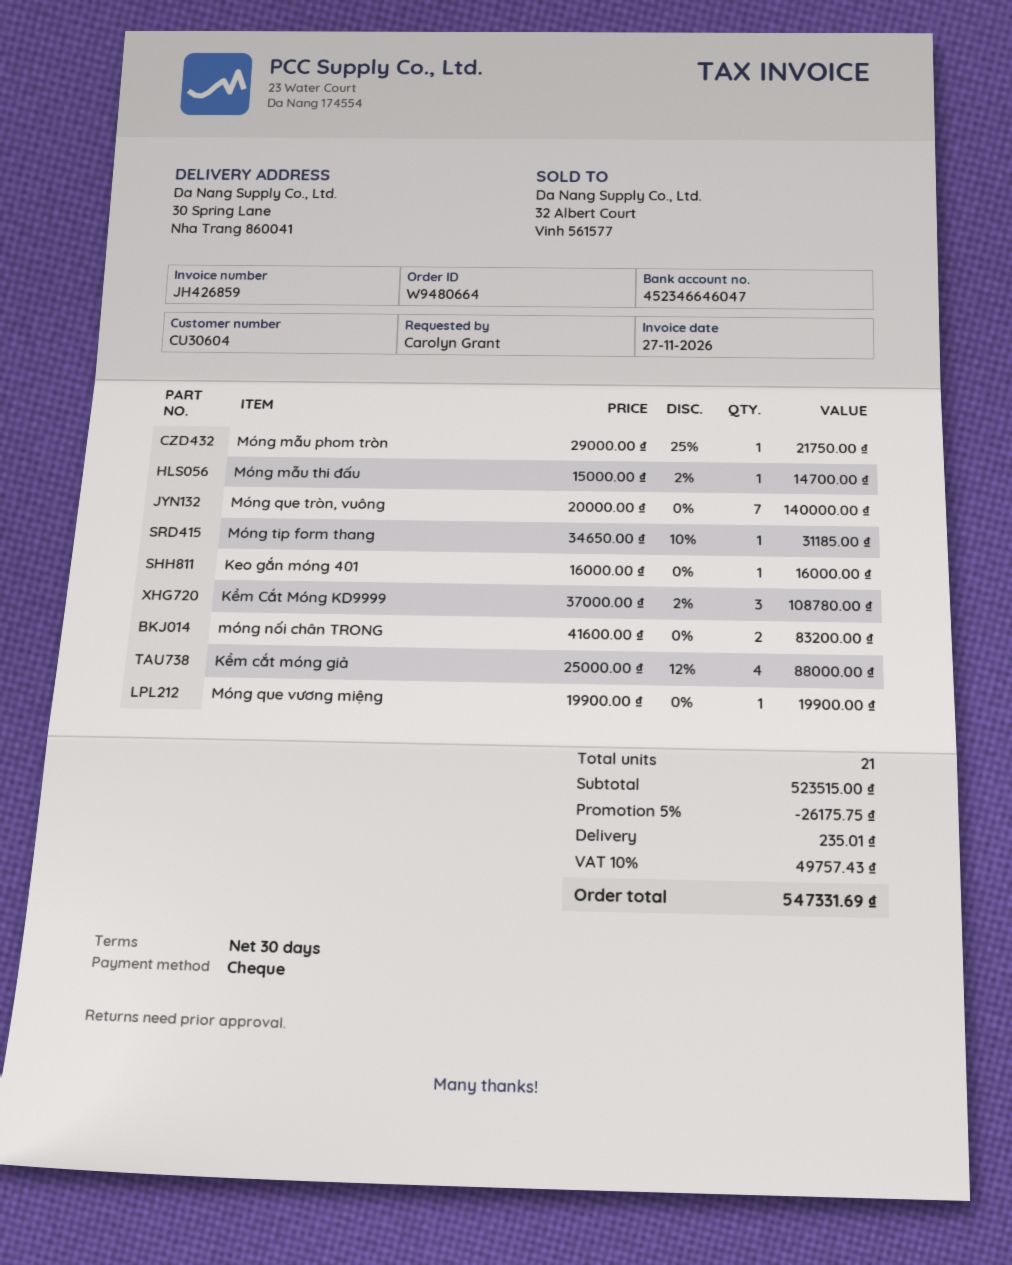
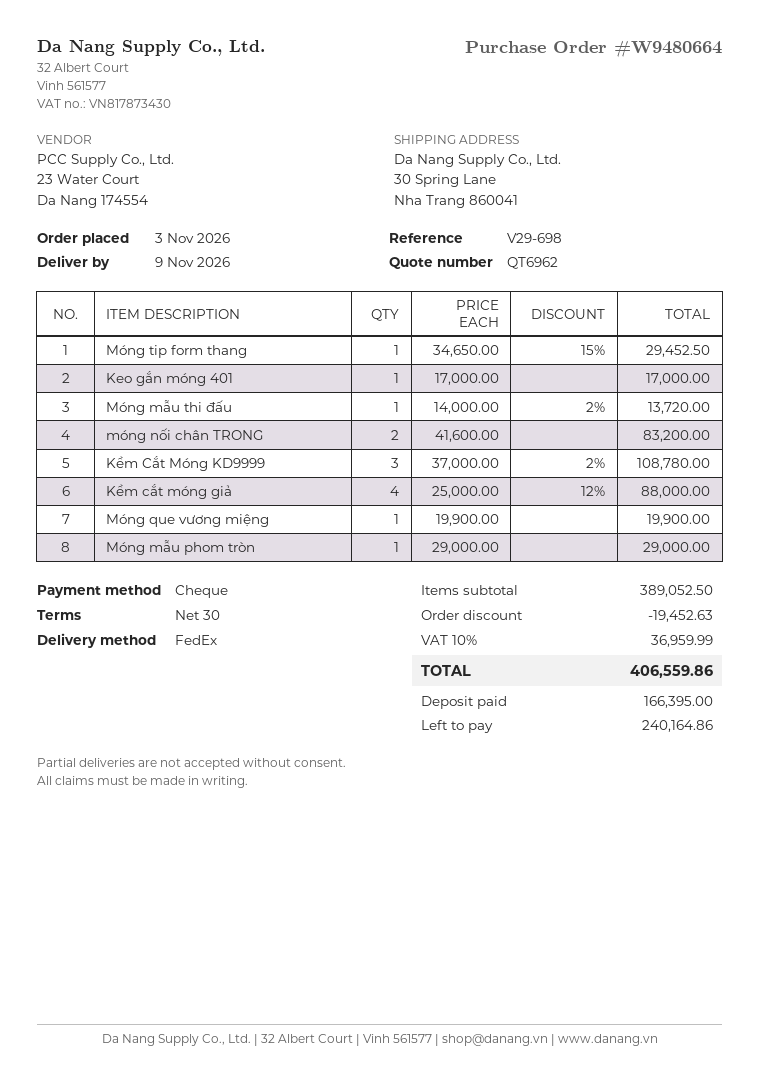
Móng mẫu phom tròn: 1 x 29000.00 - 25% = 21750.00 -> 1 x 29000.00 = 29000.00
Móng mẫu thi đấu: 1 x 15000.00 - 2% = 14700.00 -> 1 x 14000.00 - 2% = 13720.00
Móng que tròn, vuông: 7 x 20000.00 = 140000.00 -> none
Móng tip form thang: 1 x 34650.00 - 10% = 31185.00 -> 1 x 34650.00 - 15% = 29452.50
Keo gắn móng 401: 1 x 16000.00 = 16000.00 -> 1 x 17000.00 = 17000.00
subtotal: 523515.00 -> 389052.50
discount: 26175.75 -> 19452.63
shipping: 235.01 -> none
tax: 10% = 49757.43 -> 10% = 36959.99
total: 547331.69 -> 406559.86

